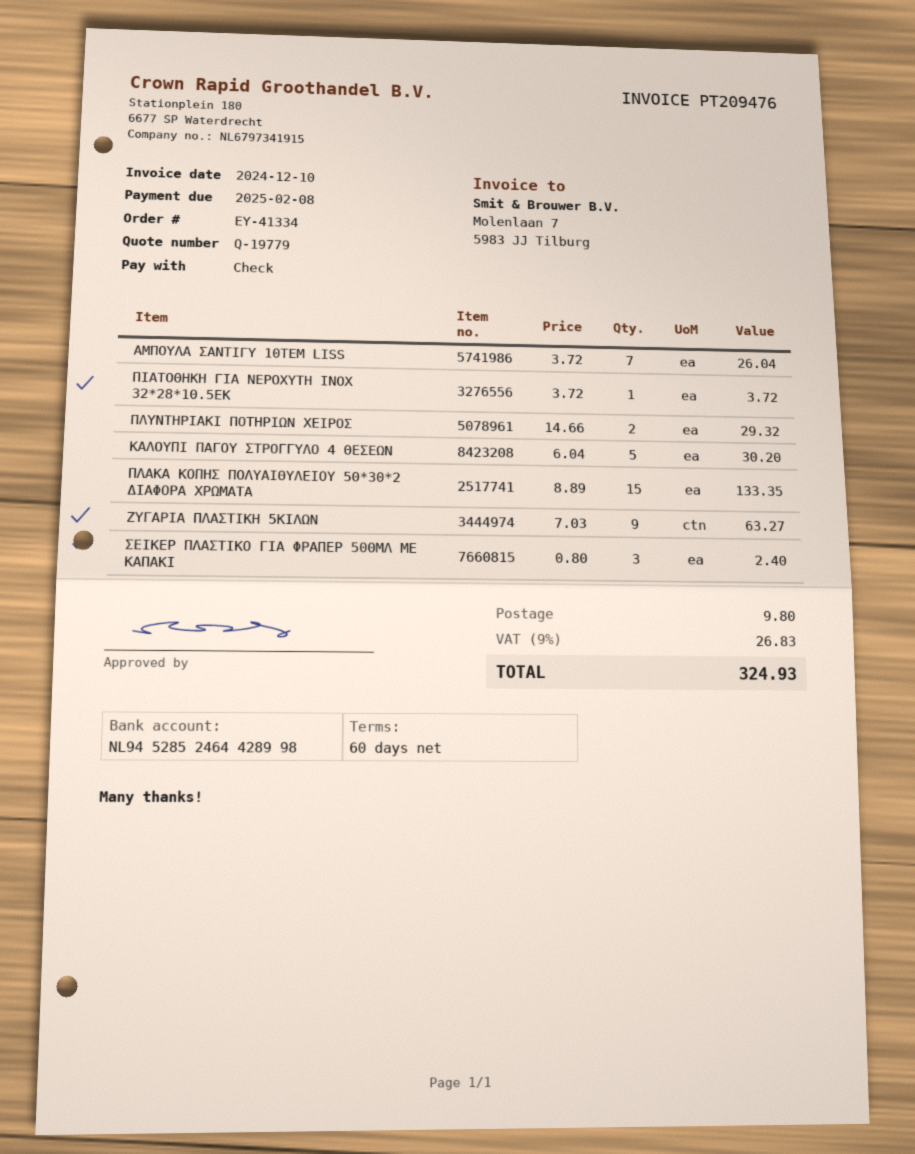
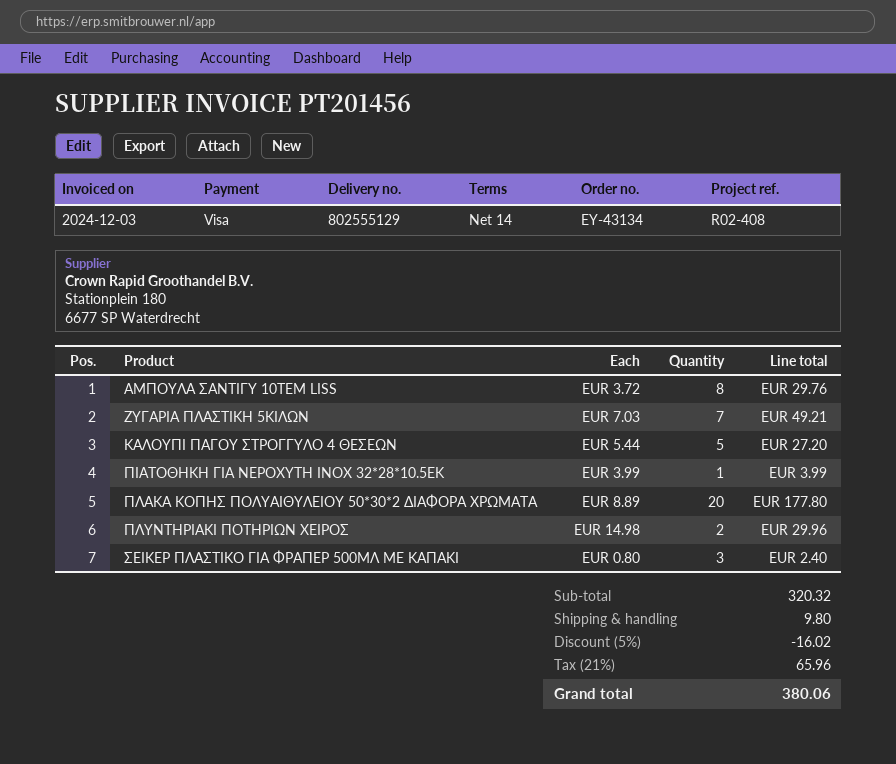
order number: EY-41334 -> EY-43134
invoice number: PT209476 -> PT201456
invoice date: 2024-12-10 -> 2024-12-03
payment terms: 60 days -> 14 days
payment method: cheque -> Visa
ΑΜΠΟΥΛΑ ΣΑΝΤΙΓΥ 10ΤΕΜ LISS: 7 x 3.72 = 26.04 -> 8 x 3.72 = 29.76
ΠΙΑΤΟΘΗΚΗ ΓΙΑ ΝΕΡΟΧΥΤΗ ΙΝΟΧ 32*28*10.5ΕΚ: 1 x 3.72 = 3.72 -> 1 x 3.99 = 3.99
ΠΛΥΝΤΗΡΙΑΚΙ ΠΟΤΗΡΙΩΝ ΧΕΙΡΟΣ: 2 x 14.66 = 29.32 -> 2 x 14.98 = 29.96
ΚΑΛΟΥΠΙ ΠΑΓΟΥ ΣΤΡΟΓΓΥΛΟ 4 ΘΕΣΕΩΝ: 5 x 6.04 = 30.20 -> 5 x 5.44 = 27.20
ΠΛΑΚΑ ΚΟΠΗΣ ΠΟΛΥΑΙΘΥΛΕΙΟΥ 50*30*2 ΔΙΑΦΟΡΑ ΧΡΩΜΑΤΑ: 15 x 8.89 = 133.35 -> 20 x 8.89 = 177.80
ΖΥΓΑΡΙΑ ΠΛΑΣΤΙΚΗ 5ΚΙΛΩΝ: 9 x 7.03 = 63.27 -> 7 x 7.03 = 49.21
discount: none -> 5% = 16.02
tax: 9% = 26.83 -> 21% = 65.96
total: 324.93 -> 380.06

